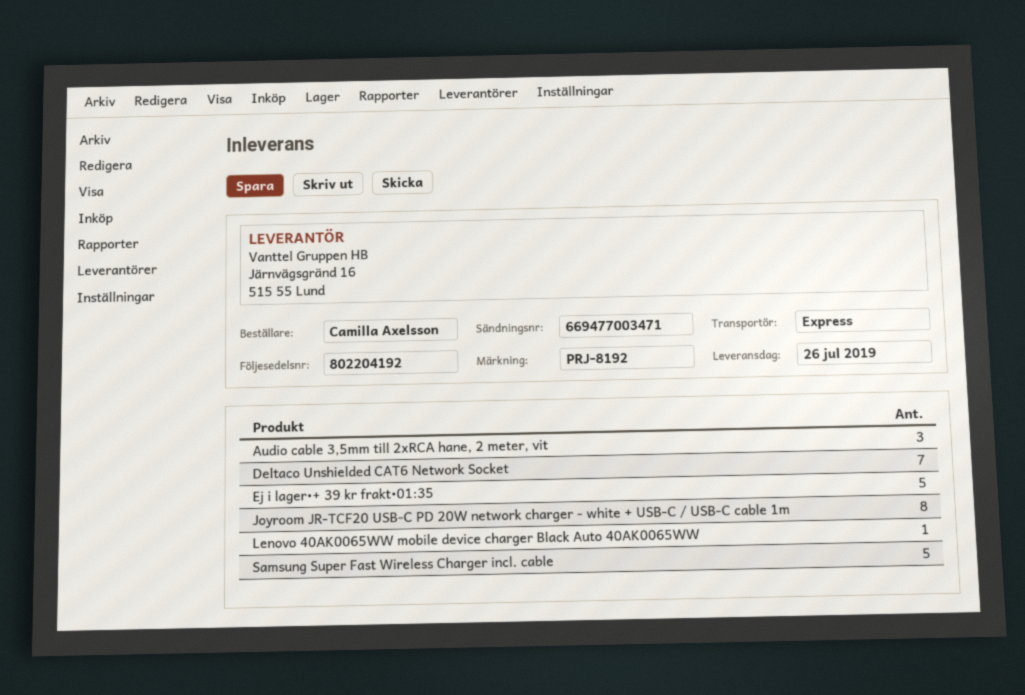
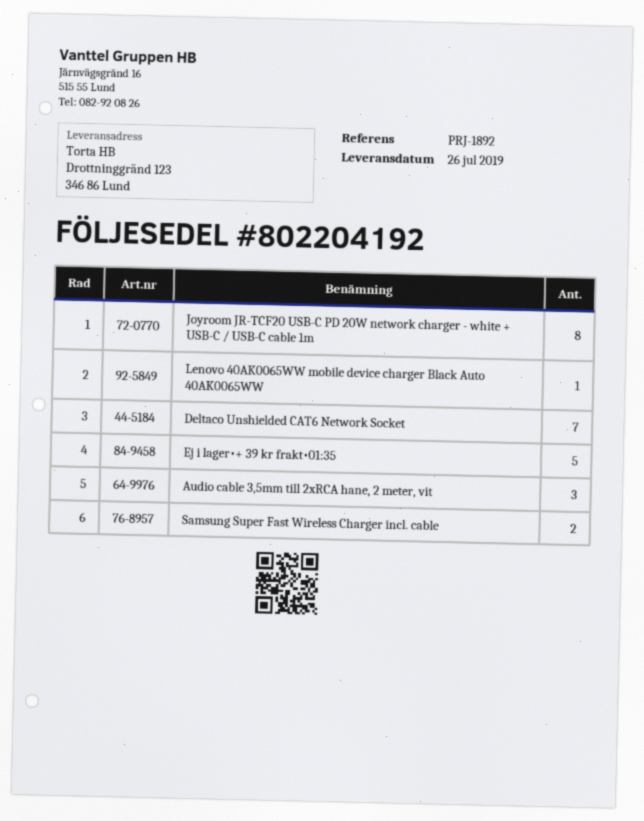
reference: PRJ-8192 -> PRJ-1892
Samsung Super Fast Wireless Charger incl. cable: 5 -> 2

